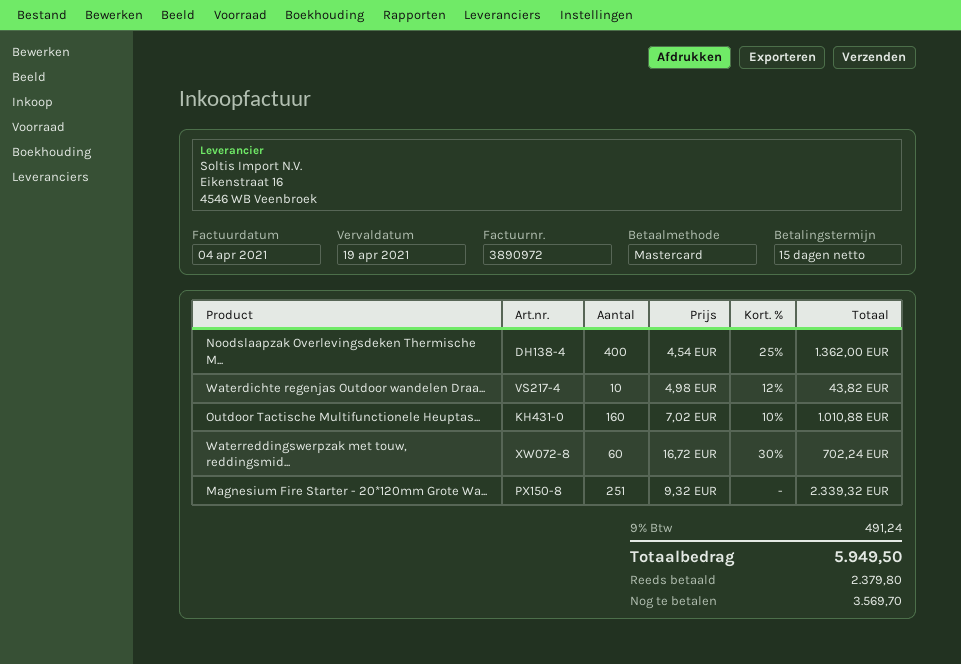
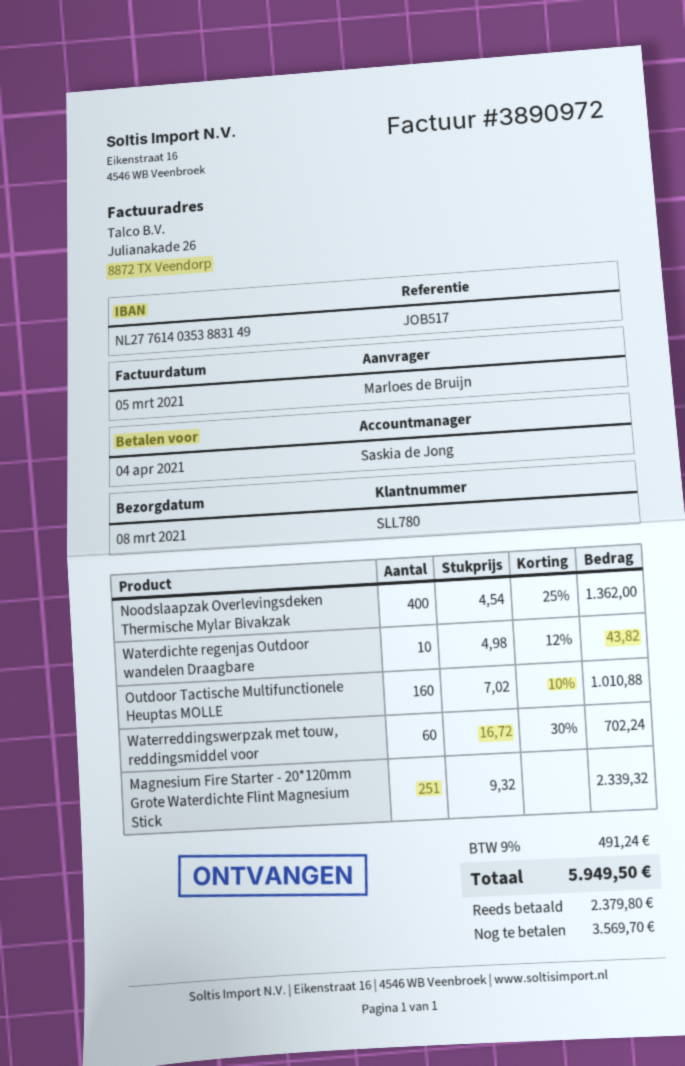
invoice date: 2021-04-04 -> 2021-03-05
due date: 2021-04-19 -> 2021-04-04

